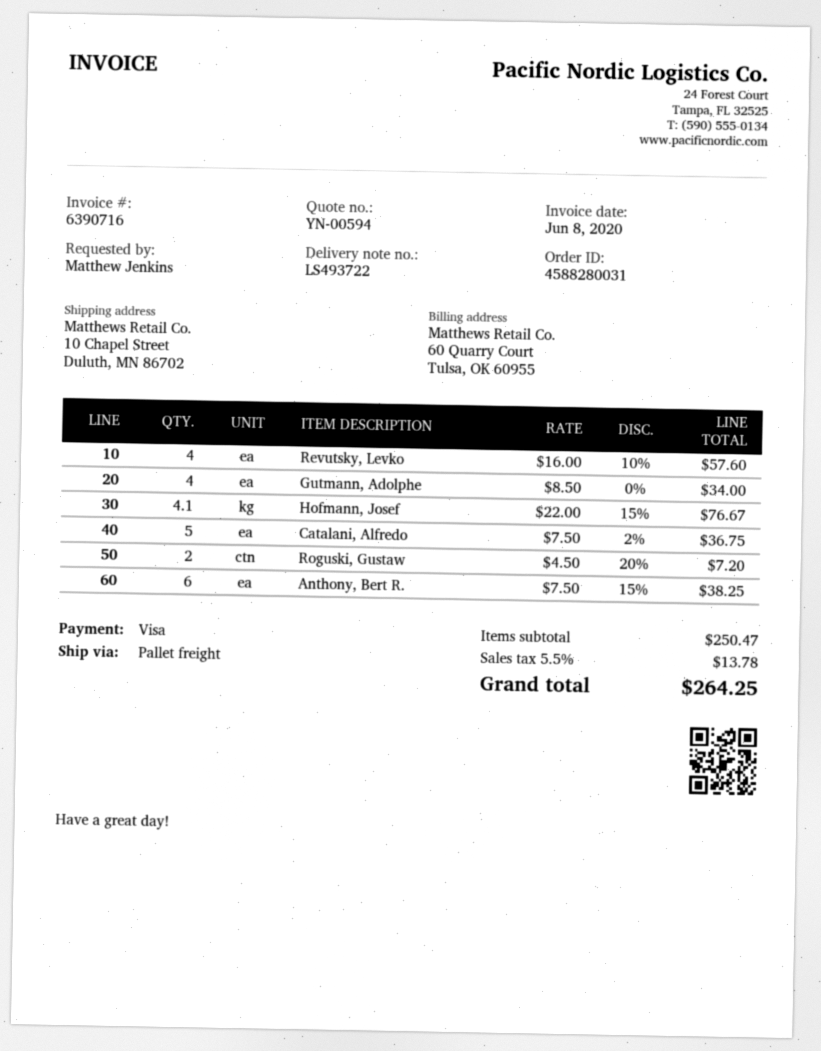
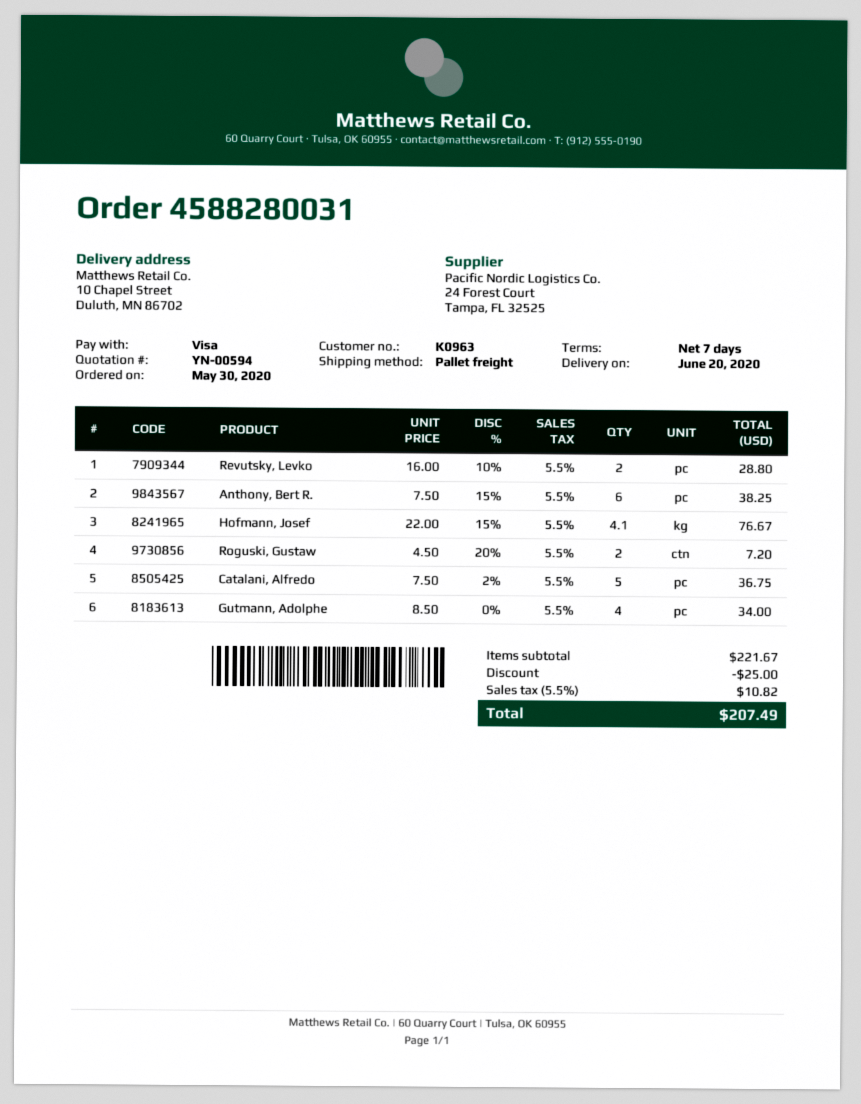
Revutsky, Levko: 4 x 16.00 - 10% = 57.60 -> 2 x 16.00 - 10% = 28.80
subtotal: 250.47 -> 221.67
discount: none -> 25.00
tax: 5.5% = 13.78 -> 5.5% = 10.82
total: 264.25 -> 207.49

